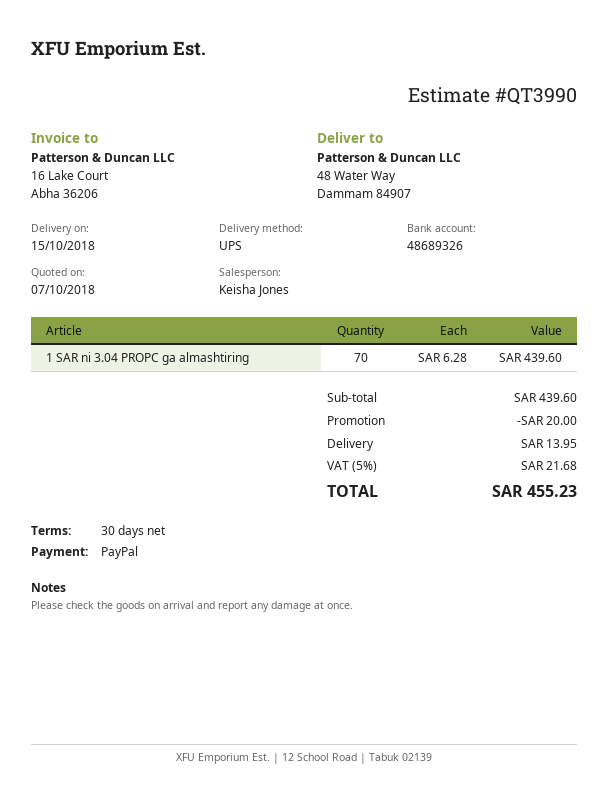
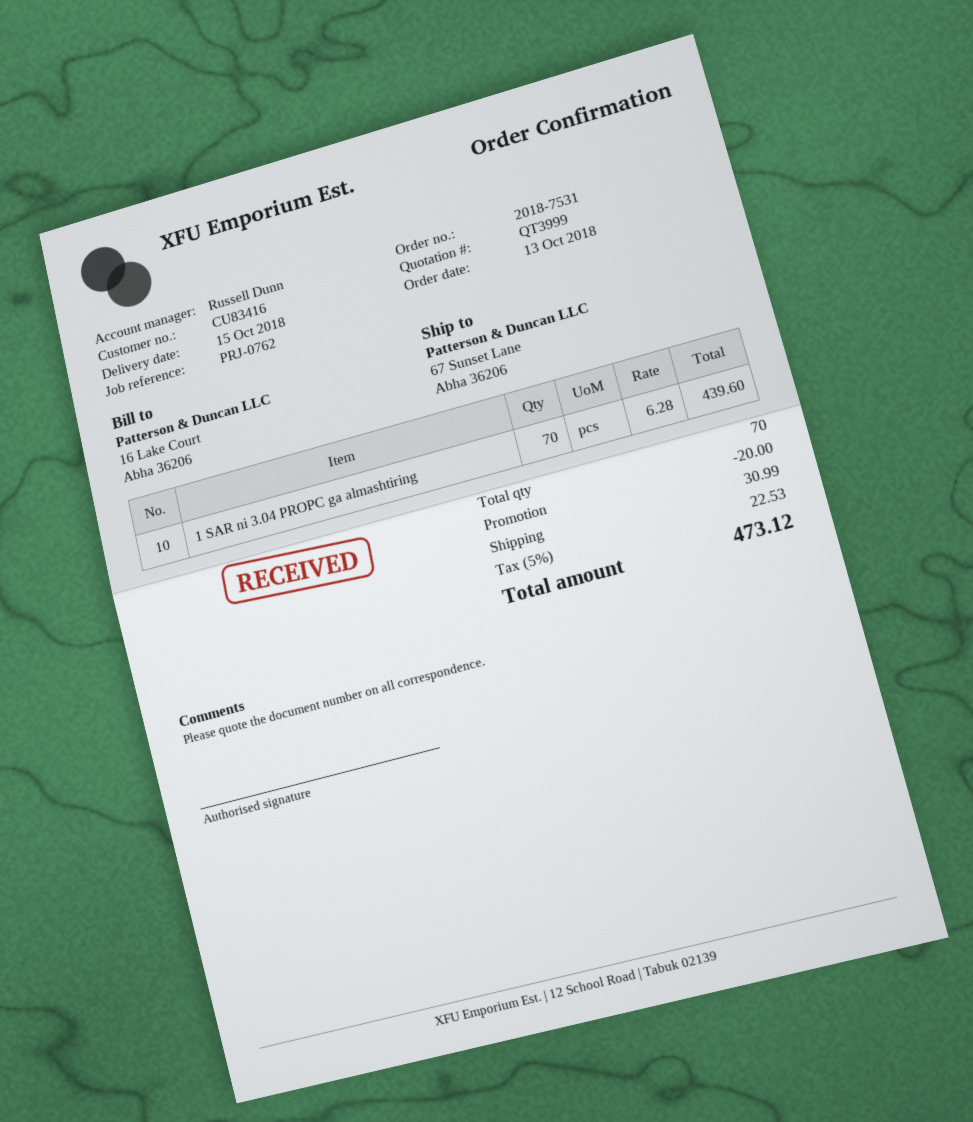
quote number: QT3990 -> QT3999
sales rep: Keisha Jones -> Russell Dunn
ship to: 48 Water Way, Dammam 84907 -> 67 Sunset Lane, Abha 36206
shipping: 13.95 -> 30.99
tax: 5% = 21.68 -> 5% = 22.53
total: 455.23 -> 473.12

